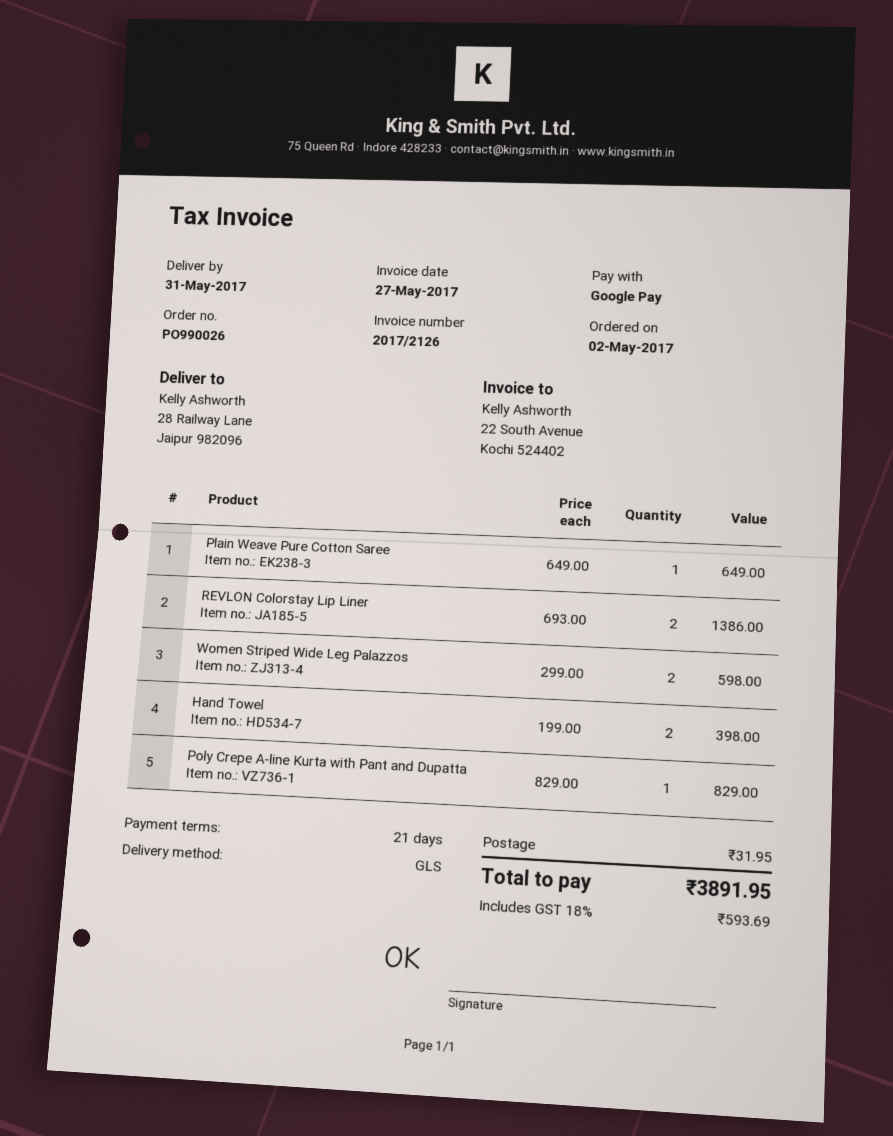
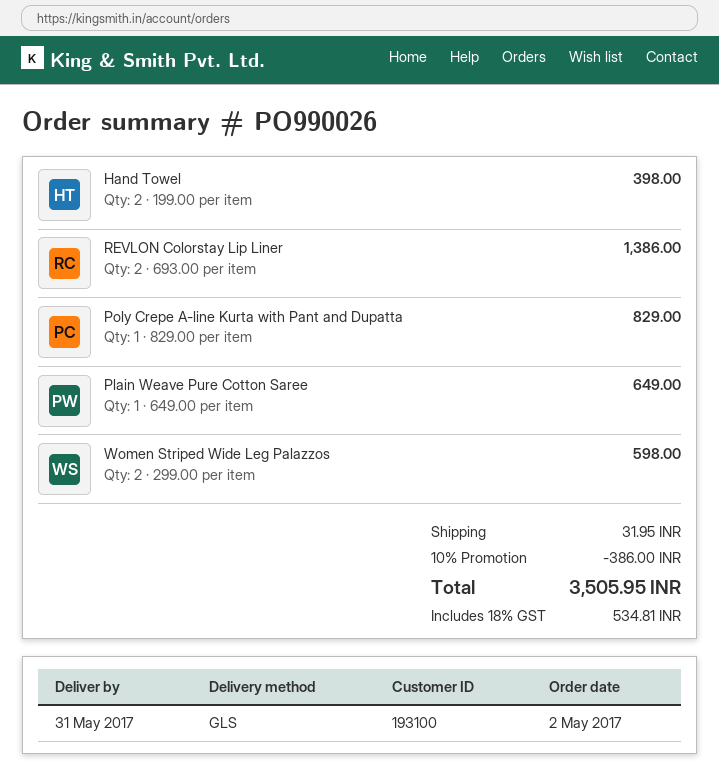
discount: none -> 10% = 386.00
tax: 18% = 593.69 -> 18% = 534.81
total: 3891.95 -> 3505.95

